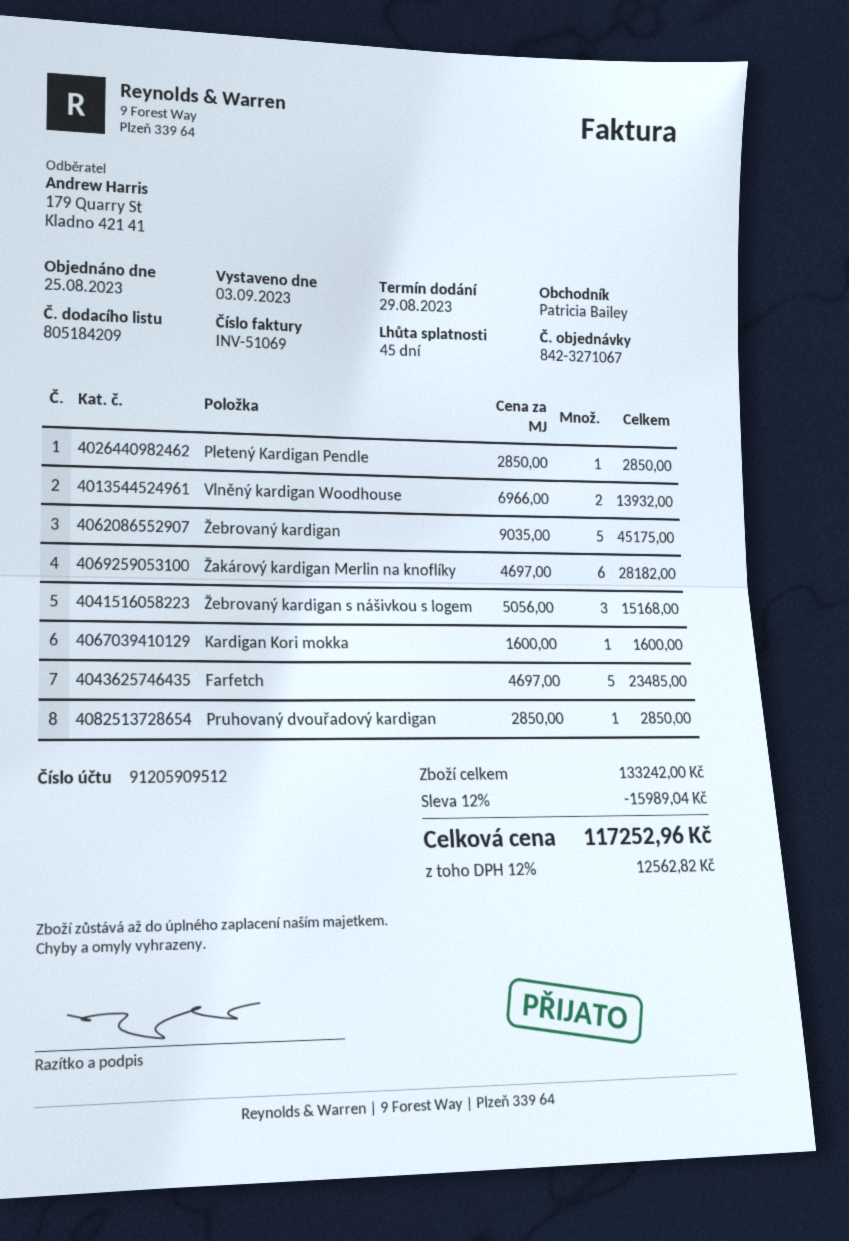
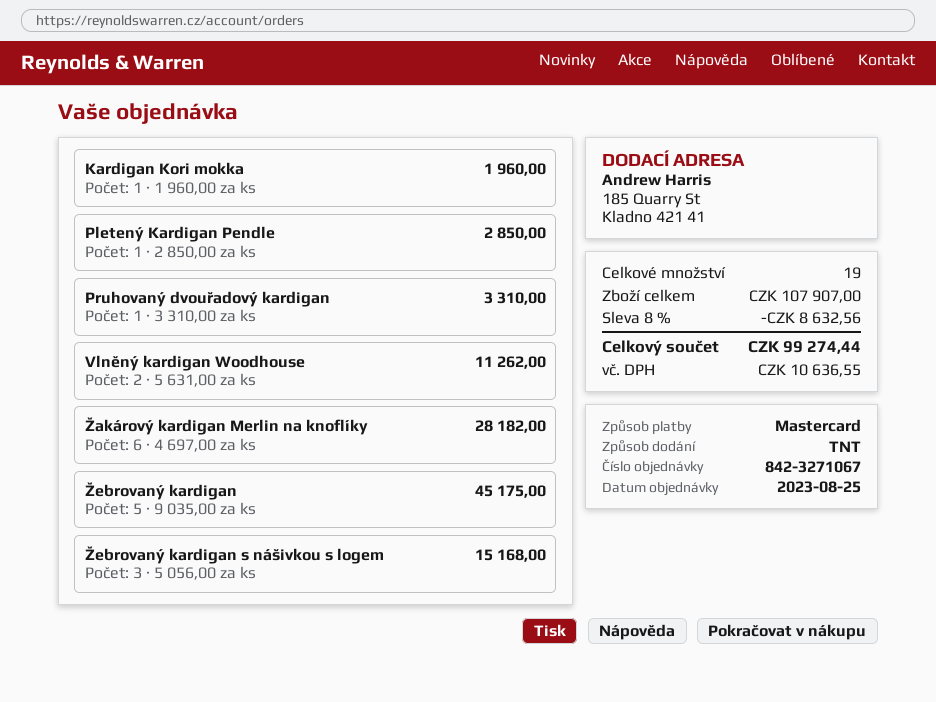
Vlněný kardigan Woodhouse: 2 x 6966.00 = 13932.00 -> 2 x 5631.00 = 11262.00
Kardigan Kori mokka: 1 x 1600.00 = 1600.00 -> 1 x 1960.00 = 1960.00
Farfetch: 5 x 4697.00 = 23485.00 -> none
Pruhovaný dvouřadový kardigan: 1 x 2850.00 = 2850.00 -> 1 x 3310.00 = 3310.00
subtotal: 133242.00 -> 107907.00
discount: 12% = 15989.04 -> 8% = 8632.56
tax: 12562.82 -> 10636.55
total: 117252.96 -> 99274.44

